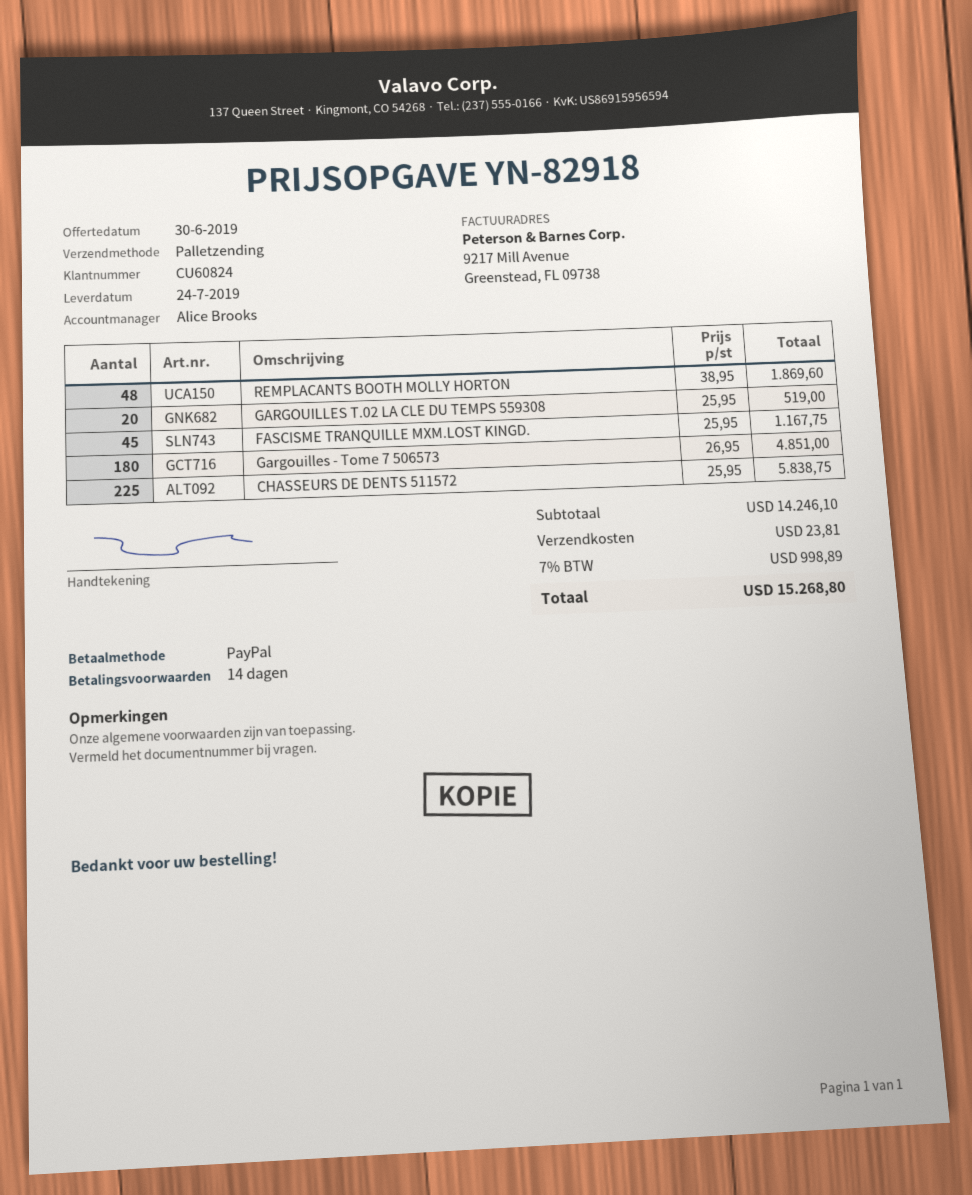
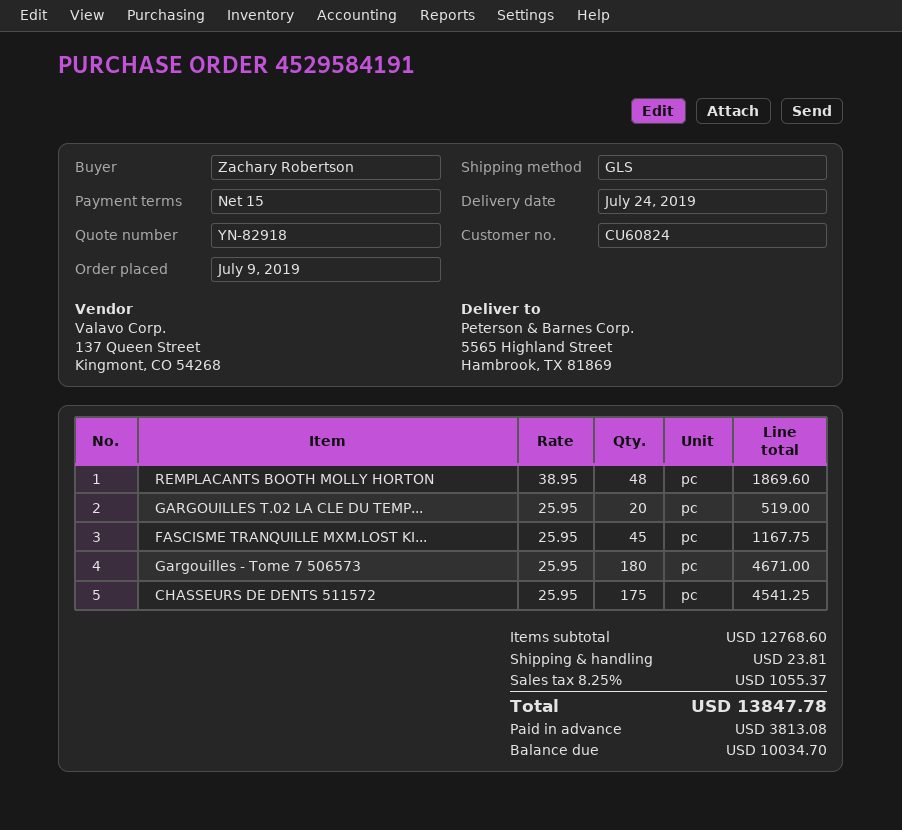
payment terms: 14 days -> 15 days
shipping method: pallet freight -> GLS
Gargouilles - Tome 7 506573: 180 x 26.95 = 4851.00 -> 180 x 25.95 = 4671.00
CHASSEURS DE DENTS 511572: 225 x 25.95 = 5838.75 -> 175 x 25.95 = 4541.25
subtotal: 14246.10 -> 12768.60
tax: 7% = 998.89 -> 8.25% = 1055.37
total: 15268.80 -> 13847.78

